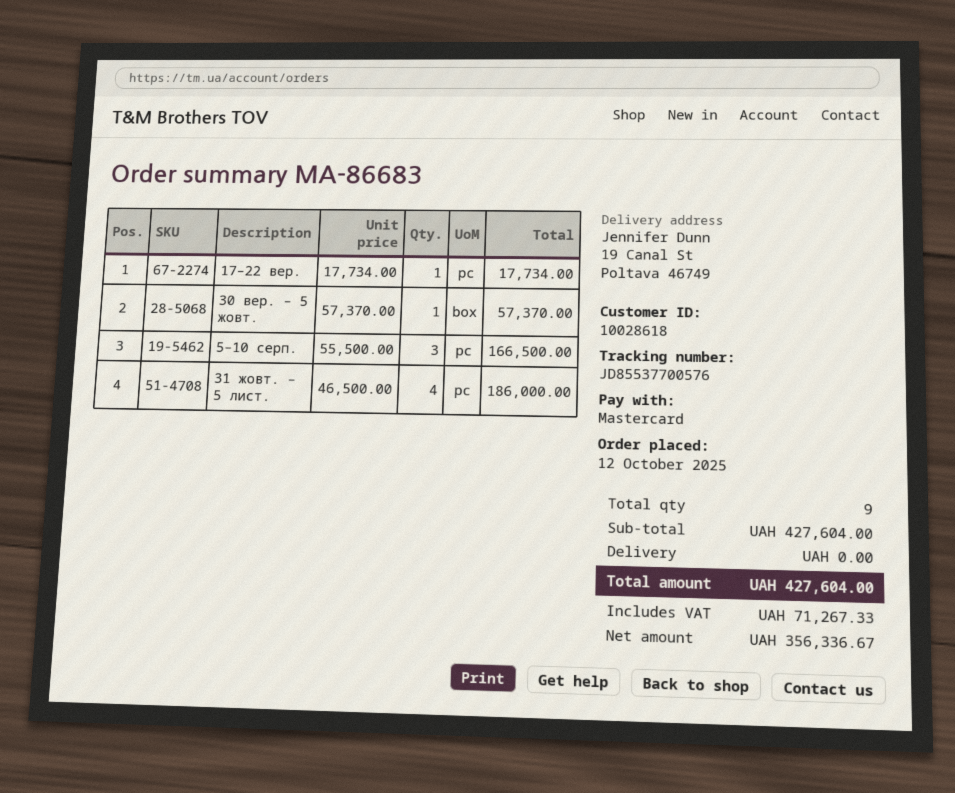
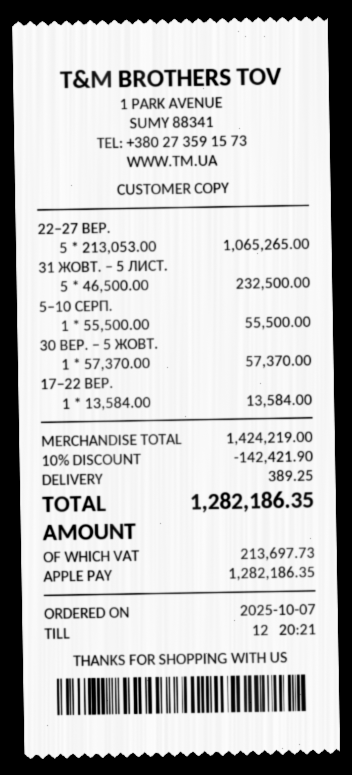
order date: 2025-10-12 -> 2025-10-07
payment method: Mastercard -> Apple Pay
17–22 вер.: 1 x 17734.00 = 17734.00 -> 1 x 13584.00 = 13584.00
5–10 серп.: 3 x 55500.00 = 166500.00 -> 1 x 55500.00 = 55500.00
31 жовт. – 5 лист.: 4 x 46500.00 = 186000.00 -> 5 x 46500.00 = 232500.00
22–27 ВЕР.: none -> 5 x 213053.00 = 1065265.00
subtotal: 427604.00 -> 1424219.00
discount: none -> 10% = 142421.90
shipping: 0.00 -> 389.25
tax: 71267.33 -> 213697.73
total: 427604.00 -> 1282186.35

